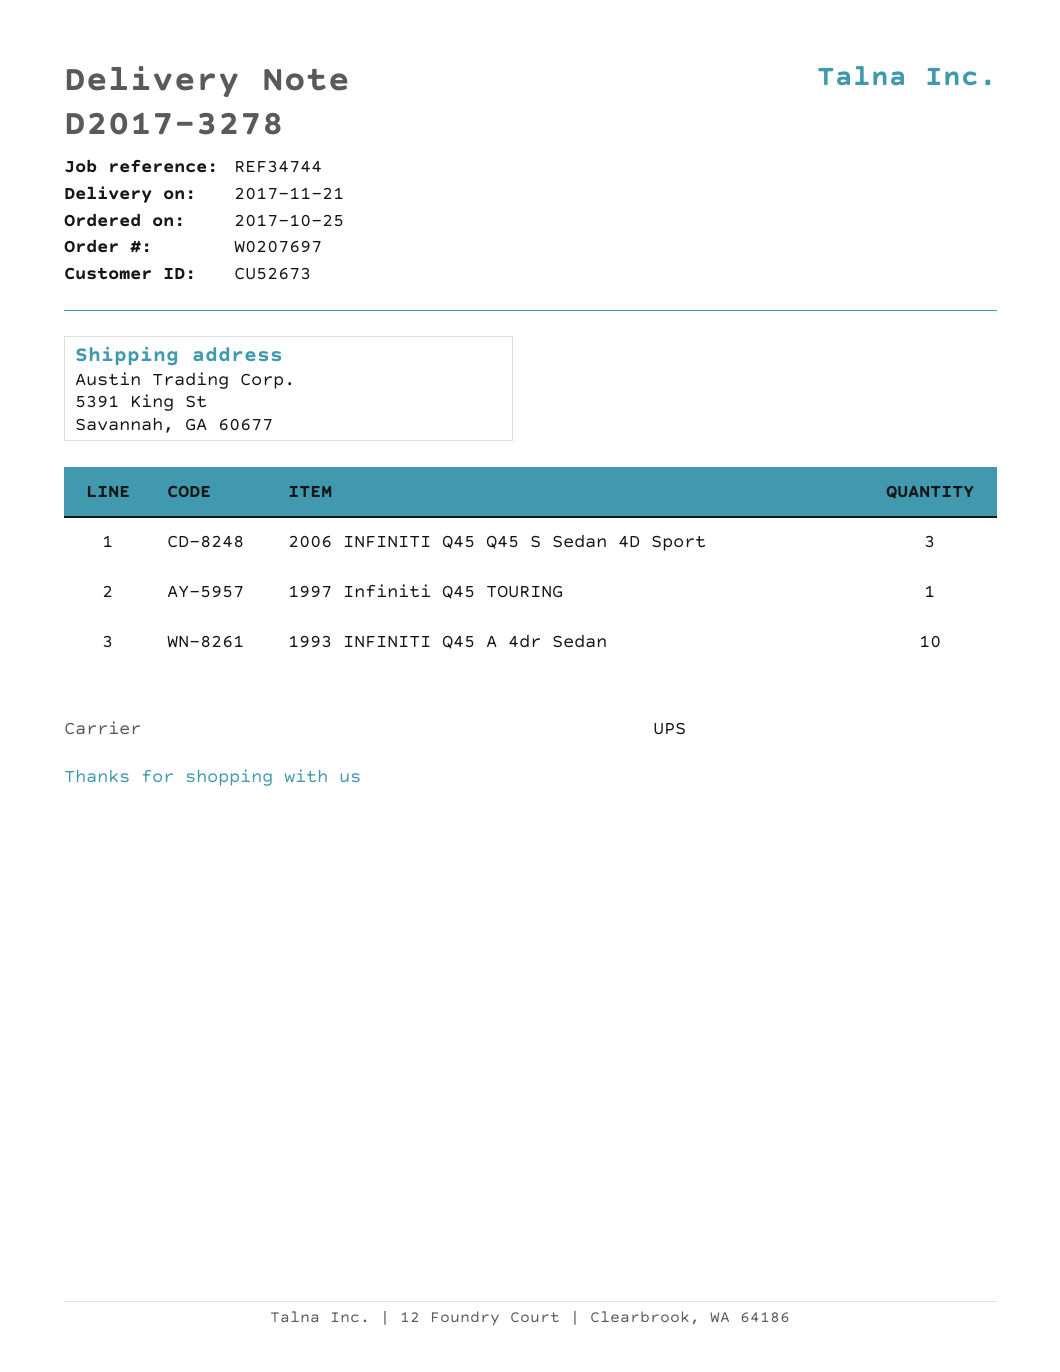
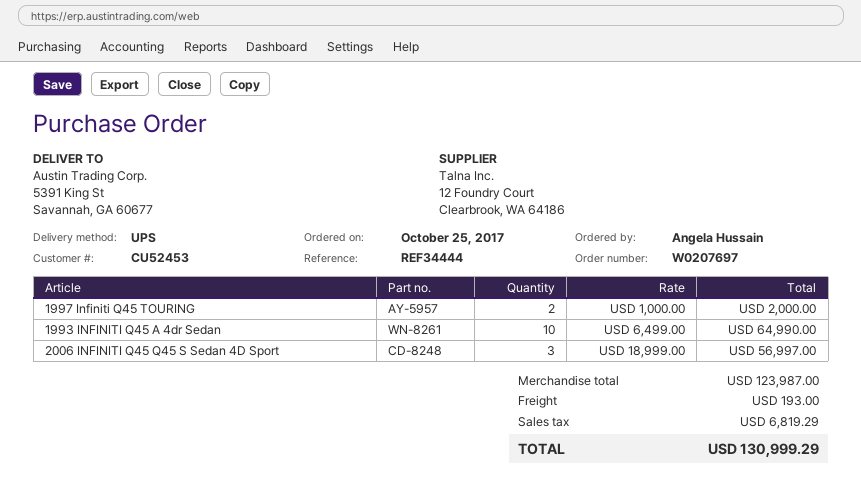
customer number: CU52673 -> CU52453
reference: REF34744 -> REF34444
1997 Infiniti Q45 TOURING: 1 -> 2

